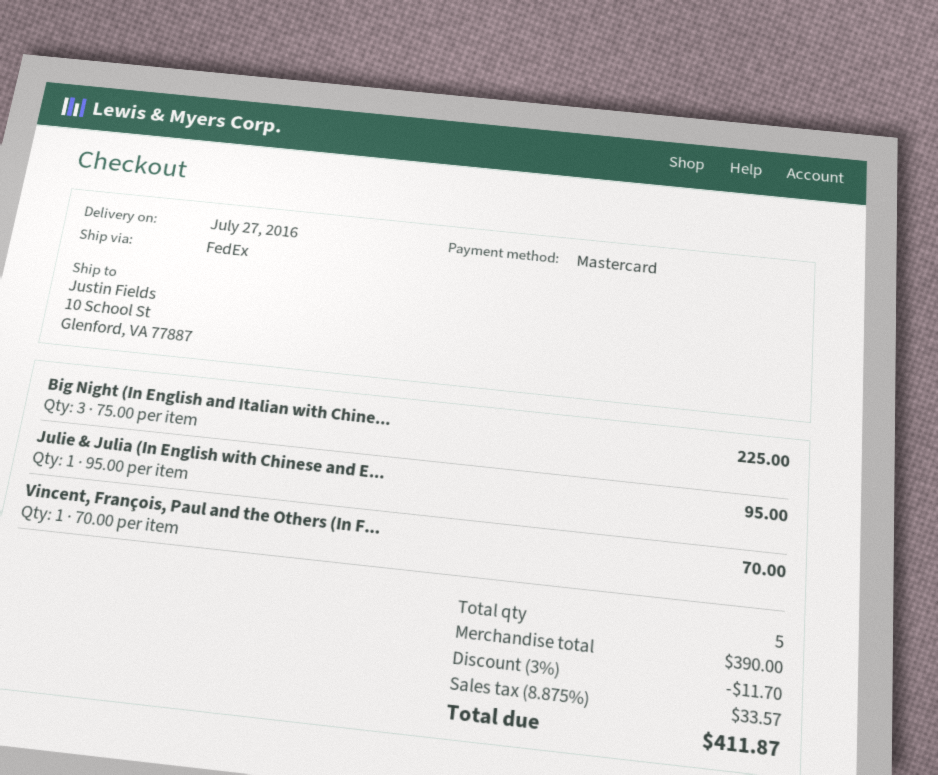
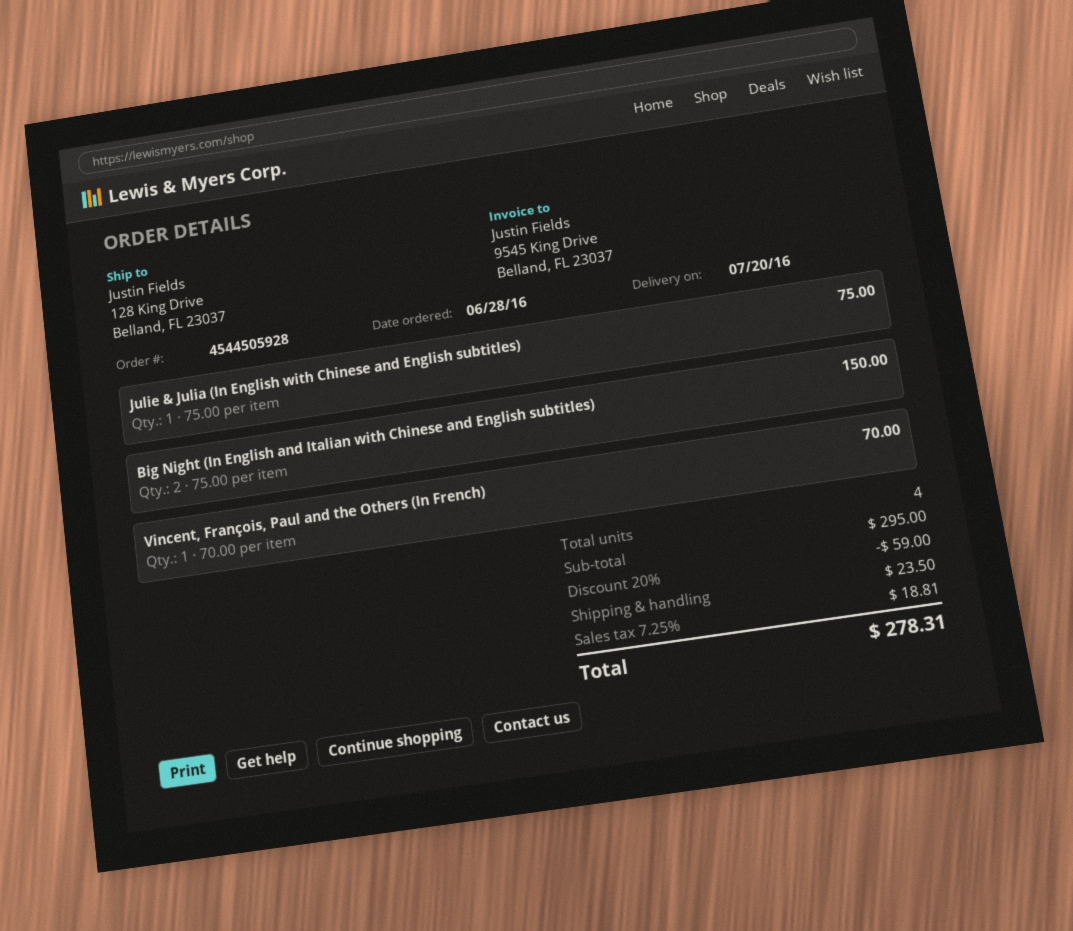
delivery date: 2016-07-27 -> 2016-07-20
ship to: 10 School St, Glenford, VA 77887 -> 128 King Drive, Belland, FL 23037
Big Night (In English and Italian with Chine...: 3 x 75.00 = 225.00 -> 2 x 75.00 = 150.00
Julie & Julia (In English with Chinese and E...: 1 x 95.00 = 95.00 -> 1 x 75.00 = 75.00
total quantity: 5 -> 4
subtotal: 390.00 -> 295.00
discount: 3% = 11.70 -> 20% = 59.00
shipping: none -> 23.50
tax: 8.875% = 33.57 -> 7.25% = 18.81
total: 411.87 -> 278.31

